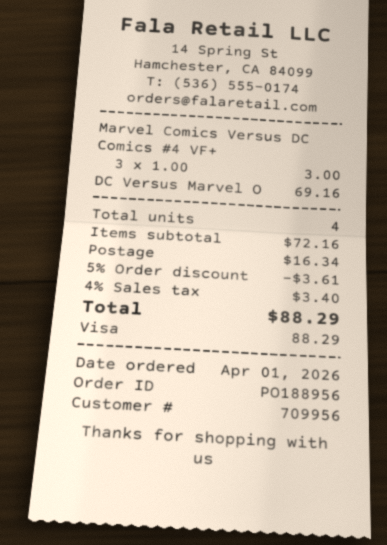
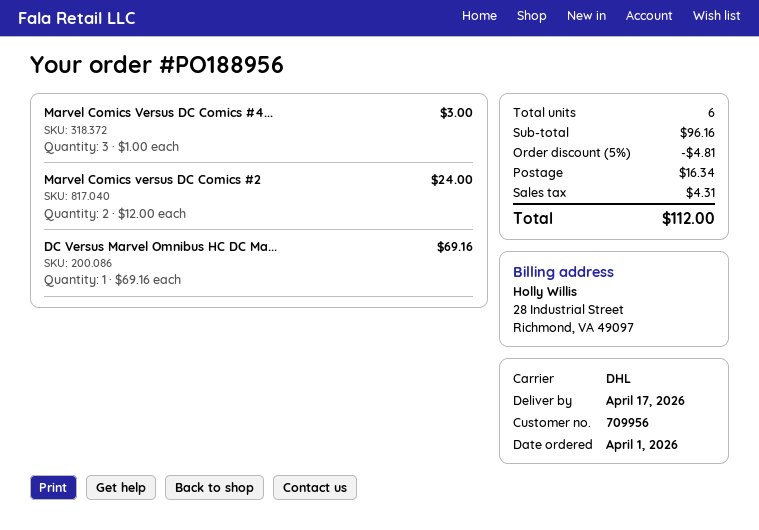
Marvel Comics versus DC Comics #2: none -> 2 x 12.00 = 24.00
total quantity: 4 -> 6
subtotal: 72.16 -> 96.16
discount: 5% = 3.61 -> 5% = 4.81
tax: 3.40 -> 4.31
total: 88.29 -> 112.00

